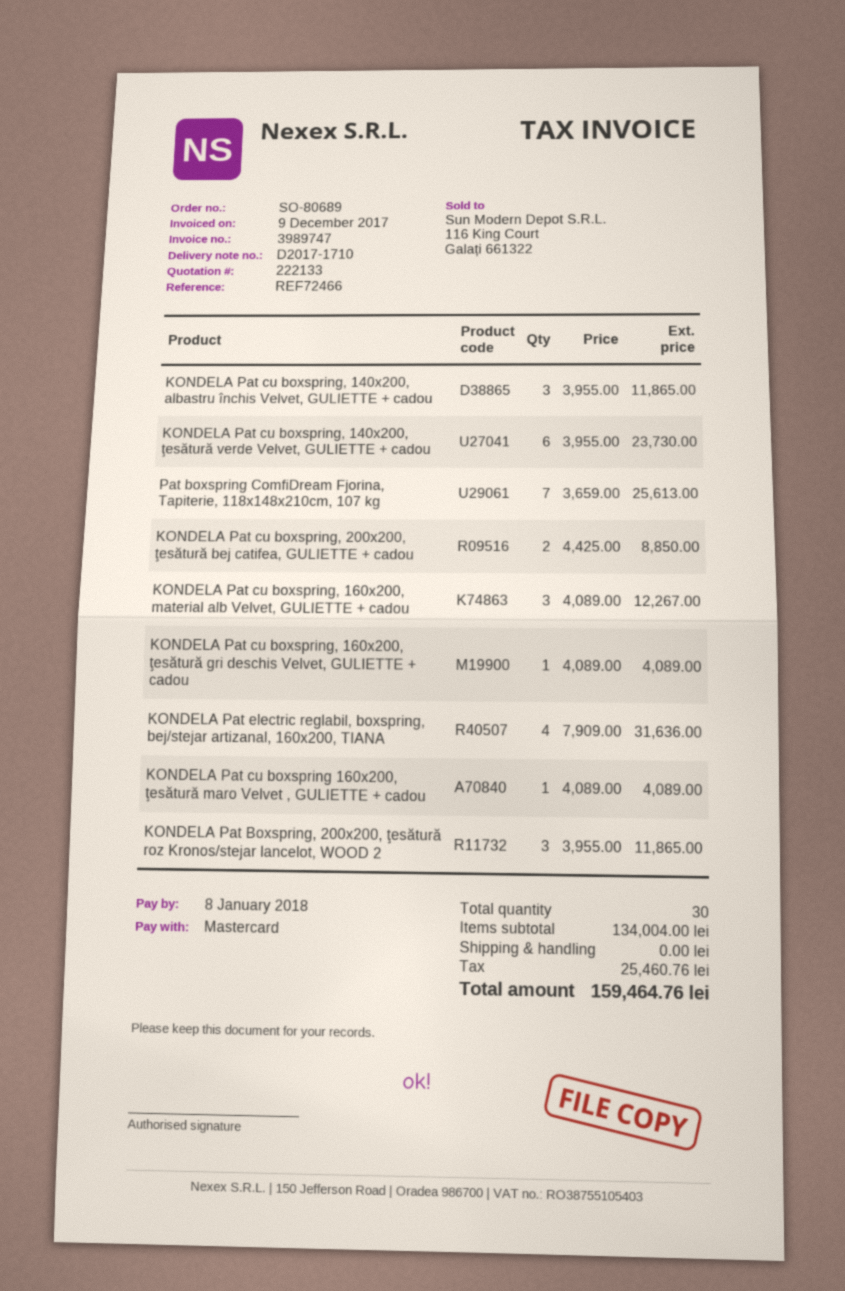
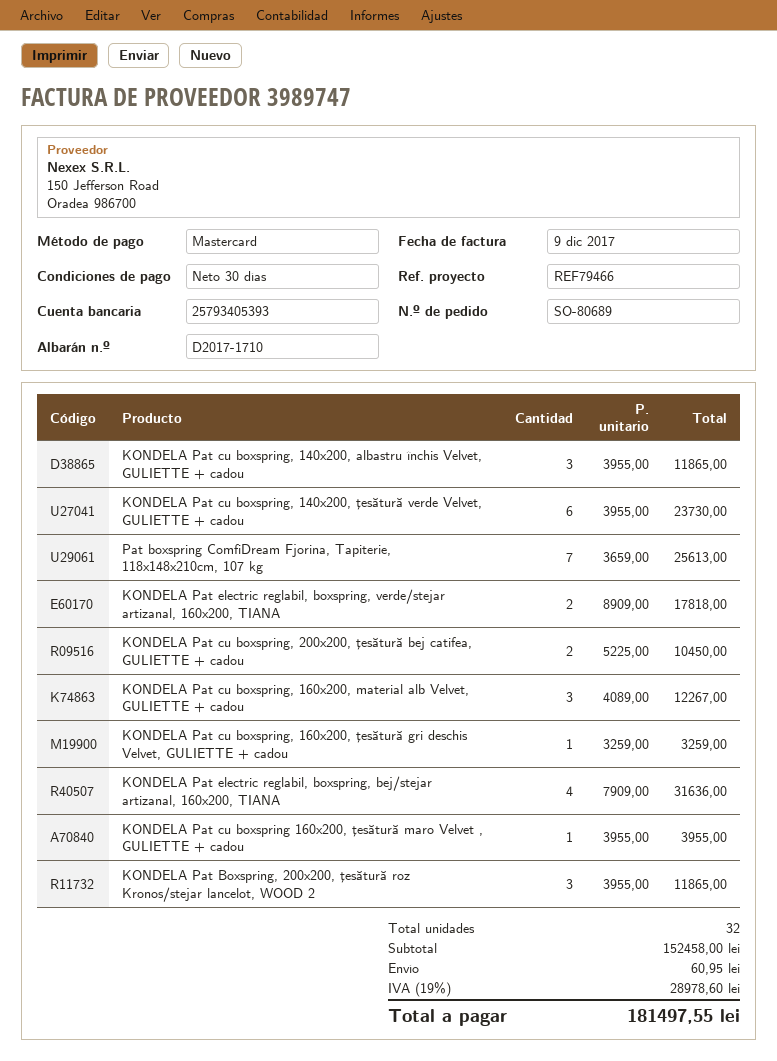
reference: REF72466 -> REF79466
KONDELA Pat cu boxspring, 200x200, ţesătură bej catifea, GULIETTE + cadou: 2 x 4425.00 = 8850.00 -> 2 x 5225.00 = 10450.00
KONDELA Pat cu boxspring, 160x200, ţesătură gri deschis Velvet, GULIETTE + cadou: 1 x 4089.00 = 4089.00 -> 1 x 3259.00 = 3259.00
KONDELA Pat cu boxspring 160x200, ţesătură maro Velvet , GULIETTE + cadou: 1 x 4089.00 = 4089.00 -> 1 x 3955.00 = 3955.00
KONDELA Pat electric reglabil, boxspring, verde/stejar artizanal, 160x200, TIANA: none -> 2 x 8909.00 = 17818.00
total quantity: 30 -> 32
subtotal: 134004.00 -> 152458.00
shipping: 0.00 -> 60.95
tax: 25460.76 -> 28978.60
total: 159464.76 -> 181497.55

